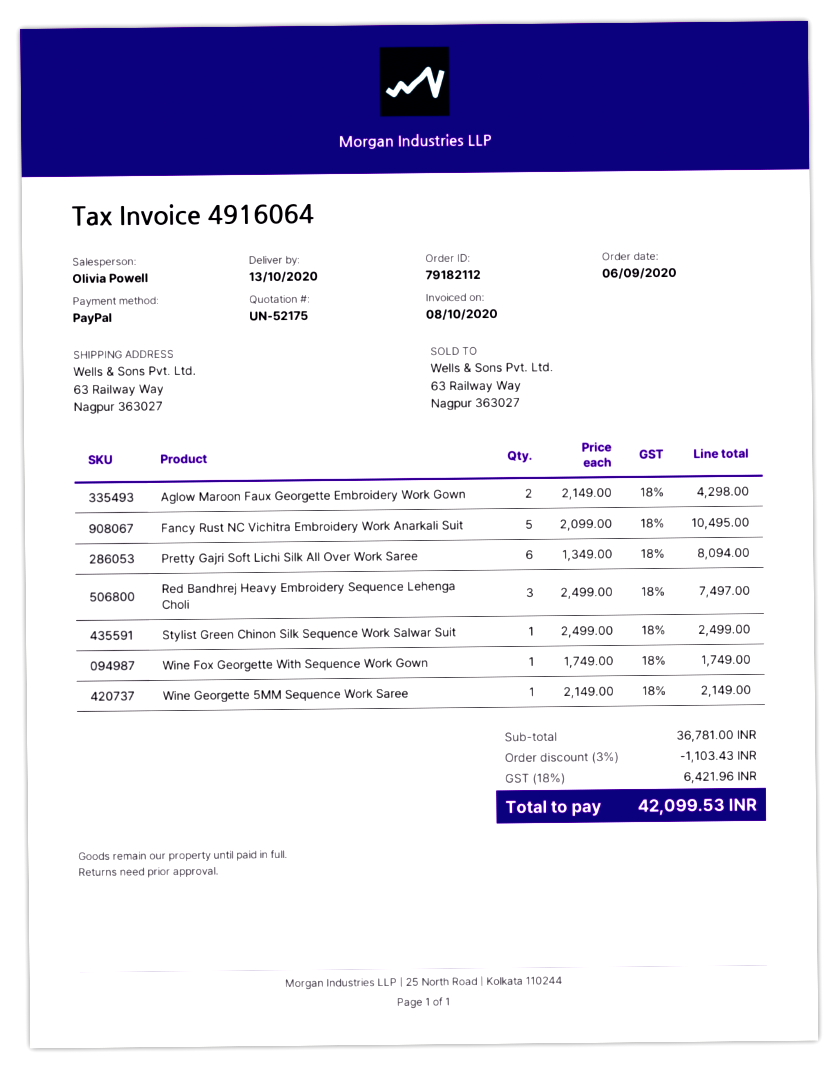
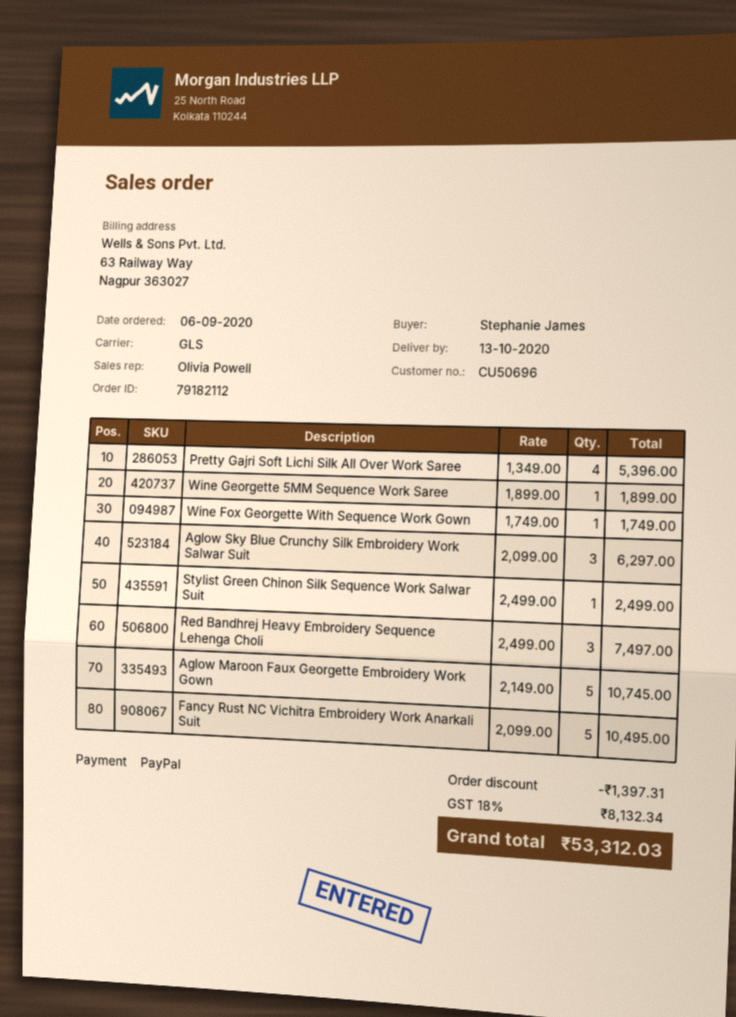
Aglow Maroon Faux Georgette Embroidery Work Gown: 2 x 2149.00 = 4298.00 -> 5 x 2149.00 = 10745.00
Pretty Gajri Soft Lichi Silk All Over Work Saree: 6 x 1349.00 = 8094.00 -> 4 x 1349.00 = 5396.00
Wine Georgette 5MM Sequence Work Saree: 1 x 2149.00 = 2149.00 -> 1 x 1899.00 = 1899.00
Aglow Sky Blue Crunchy Silk Embroidery Work Salwar Suit: none -> 3 x 2099.00 = 6297.00
discount: 1103.43 -> 1397.31
tax: 18% = 6421.96 -> 18% = 8132.34
total: 42099.53 -> 53312.03

